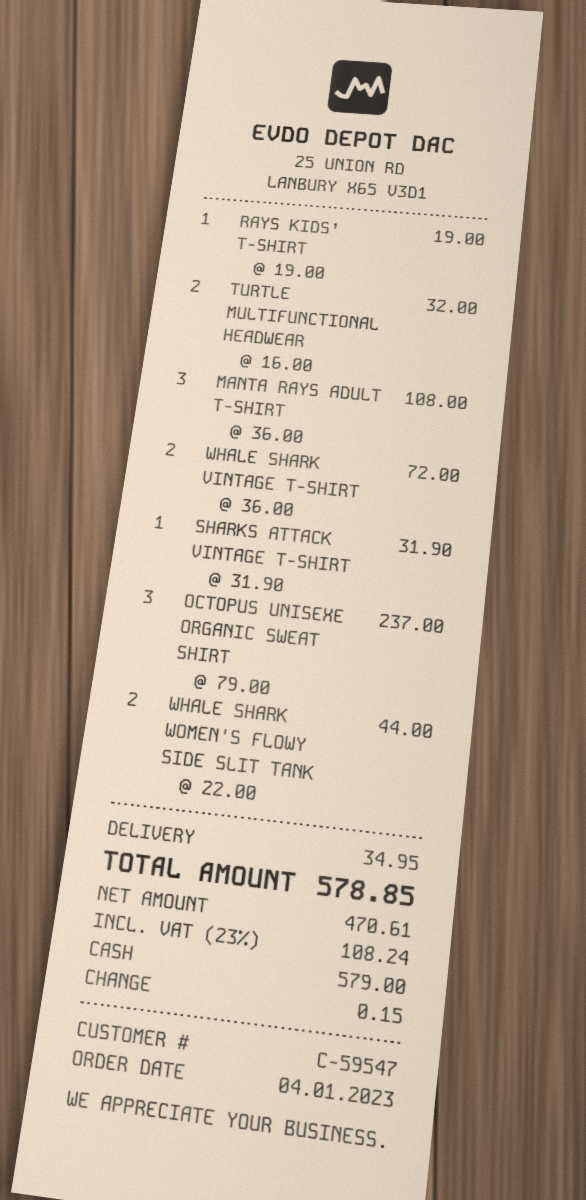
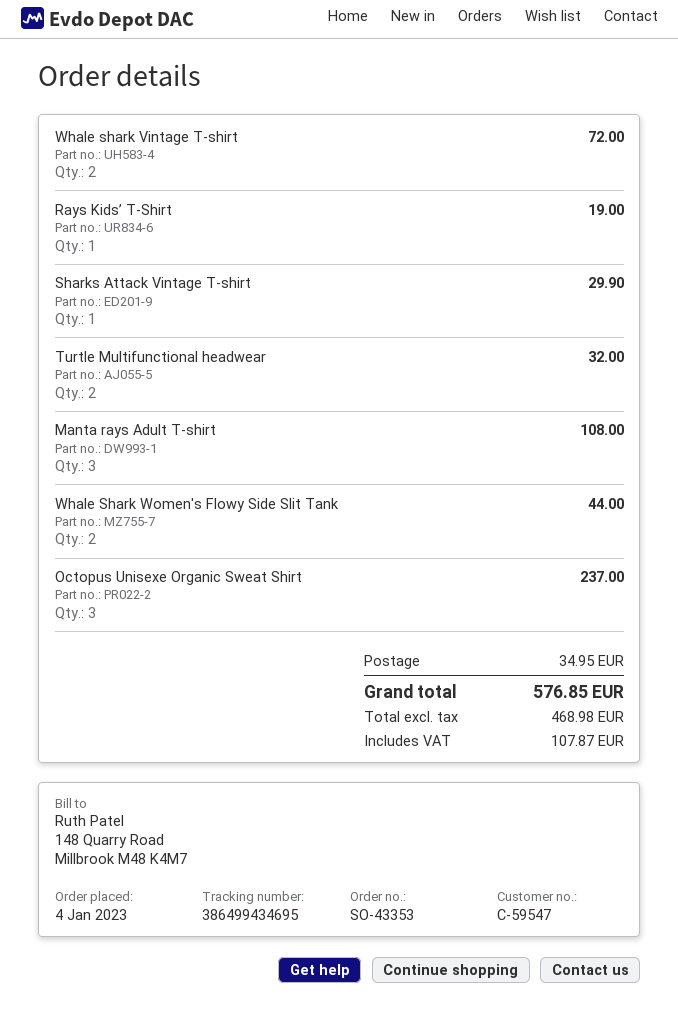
SHARKS ATTACK VINTAGE T-SHIRT: 1 for 31.90 -> 1 for 29.90
net: 470.61 -> 468.98
tax: 108.24 -> 107.87
total: 578.85 -> 576.85

